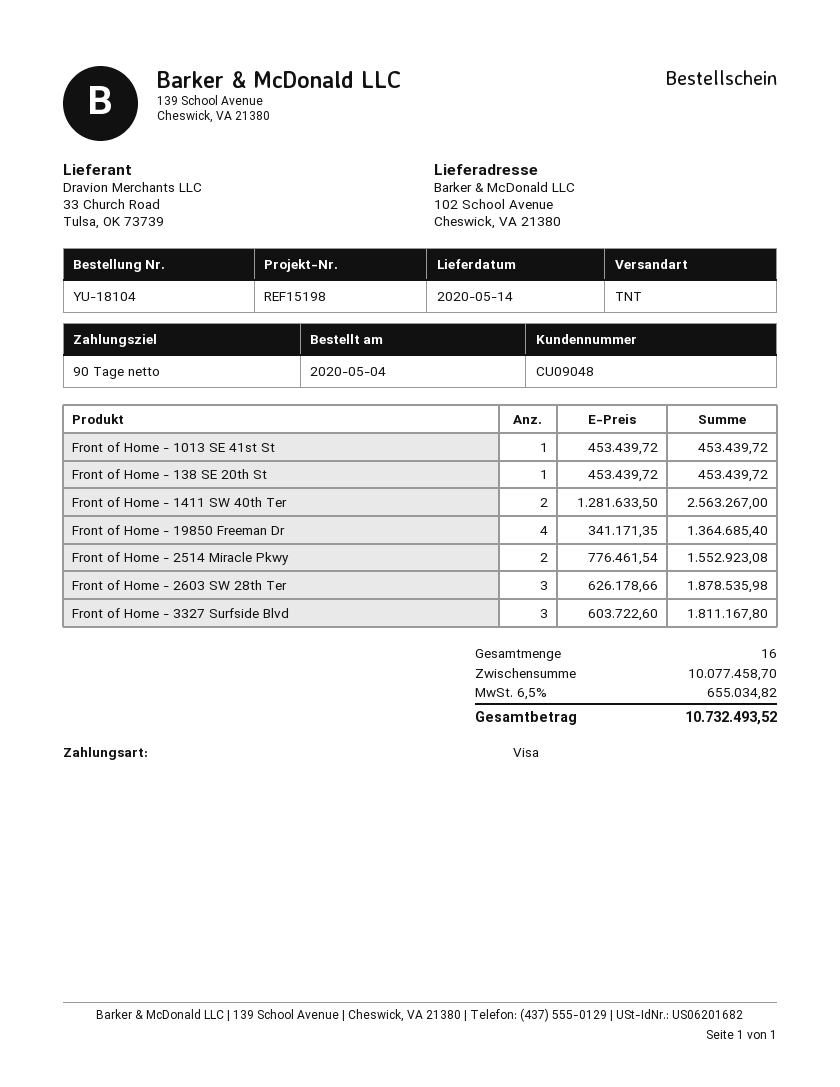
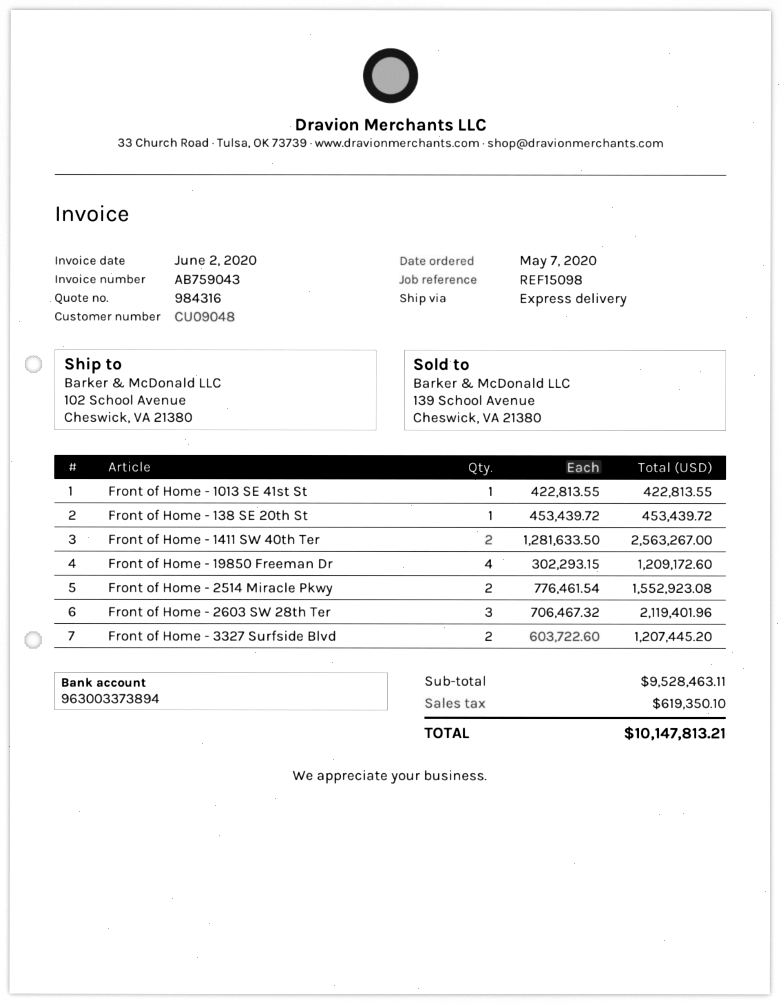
order date: 2020-05-04 -> 2020-05-07
reference: REF15198 -> REF15098
shipping method: TNT -> express
Front of Home - 1013 SE 41st St: 1 x 453439.72 = 453439.72 -> 1 x 422813.55 = 422813.55
Front of Home - 19850 Freeman Dr: 4 x 341171.35 = 1364685.40 -> 4 x 302293.15 = 1209172.60
Front of Home - 2603 SW 28th Ter: 3 x 626178.66 = 1878535.98 -> 3 x 706467.32 = 2119401.96
Front of Home - 3327 Surfside Blvd: 3 x 603722.60 = 1811167.80 -> 2 x 603722.60 = 1207445.20
subtotal: 10077458.70 -> 9528463.11
tax: 655034.82 -> 619350.10
total: 10732493.52 -> 10147813.21

